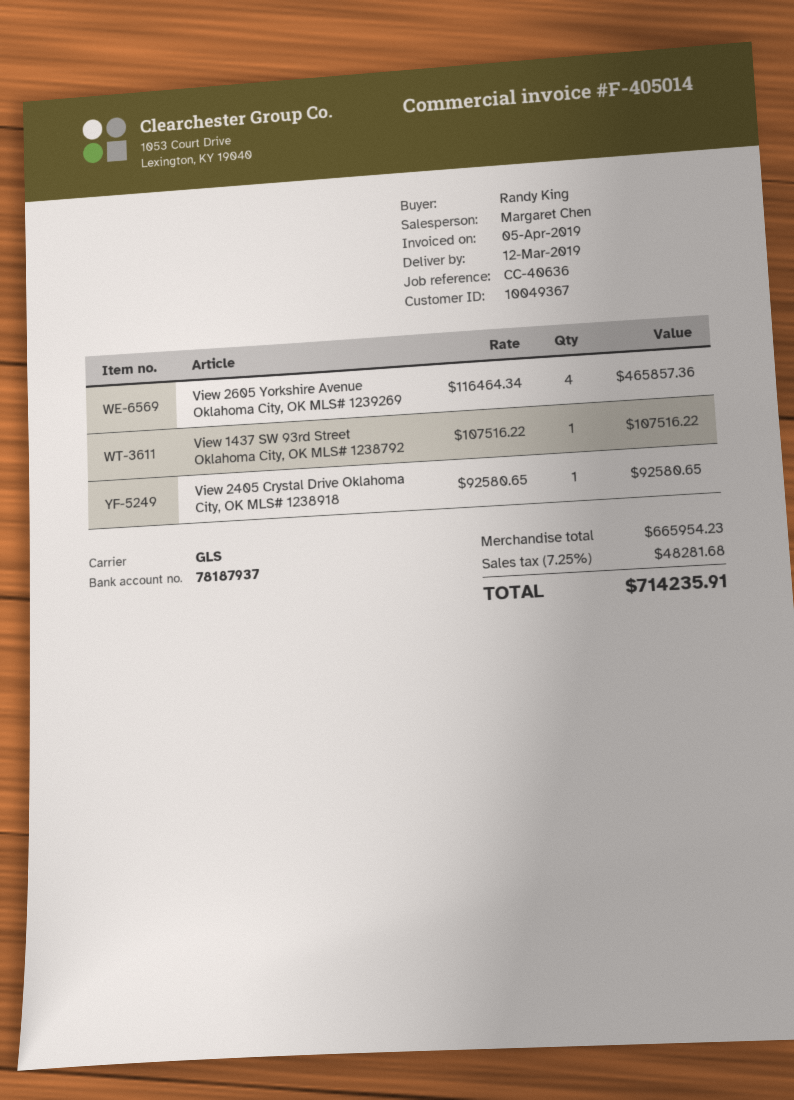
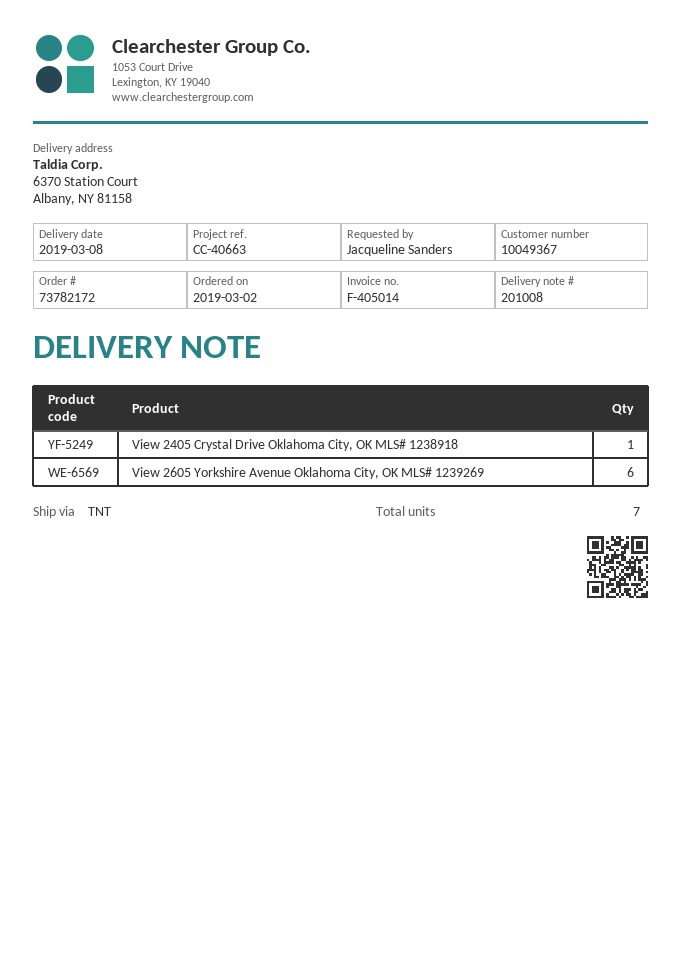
delivery date: 2019-03-12 -> 2019-03-08
reference: CC-40636 -> CC-40663
ordered by: Randy King -> Jacqueline Sanders
shipping method: GLS -> TNT
View 2605 Yorkshire Avenue Oklahoma City, OK MLS# 1239269: 4 -> 6
View 1437 SW 93rd Street Oklahoma City, OK MLS# 1238792: 1 -> none

